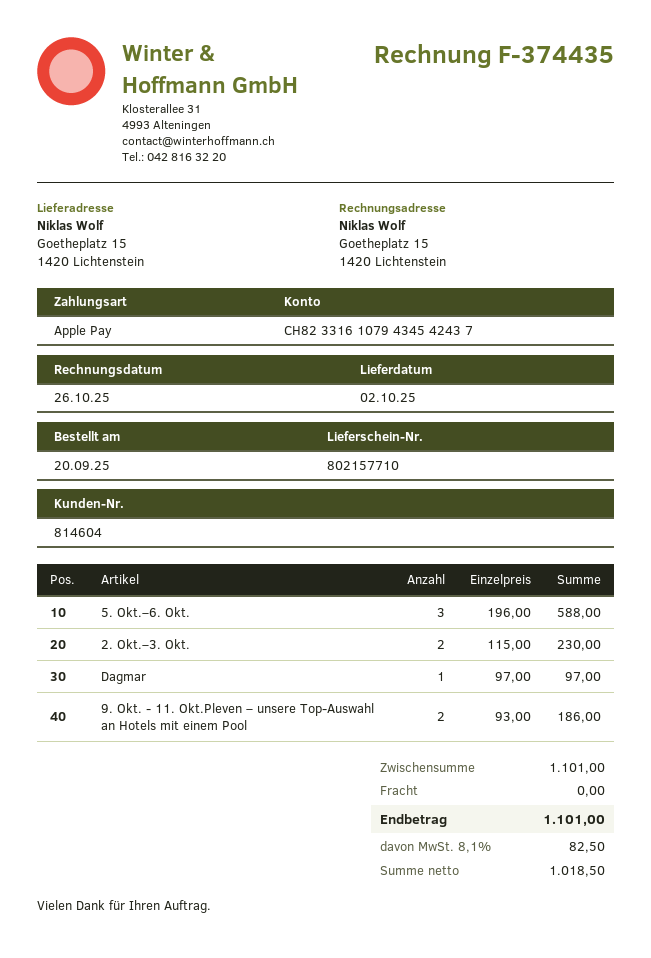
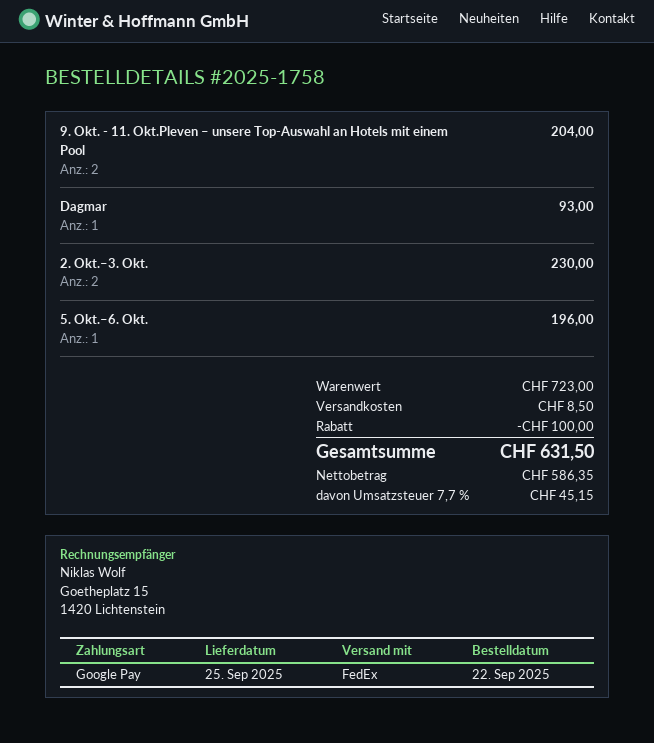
order date: 2025-09-20 -> 2025-09-22
delivery date: 2025-10-02 -> 2025-09-25
payment method: Apple Pay -> Google Pay
5. Okt.–6. Okt.: 3 for 588.00 -> 1 for 196.00
Dagmar: 1 for 97.00 -> 1 for 93.00
9. Okt. - 11. Okt.Pleven – unsere Top-Auswahl an Hotels mit einem Pool: 2 for 186.00 -> 2 for 204.00
subtotal: 1101.00 -> 723.00
discount: none -> 100.00
shipping: 0.00 -> 8.50
net: 1018.50 -> 586.35
tax: 8.1% = 82.50 -> 7.7% = 45.15
total: 1101.00 -> 631.50

